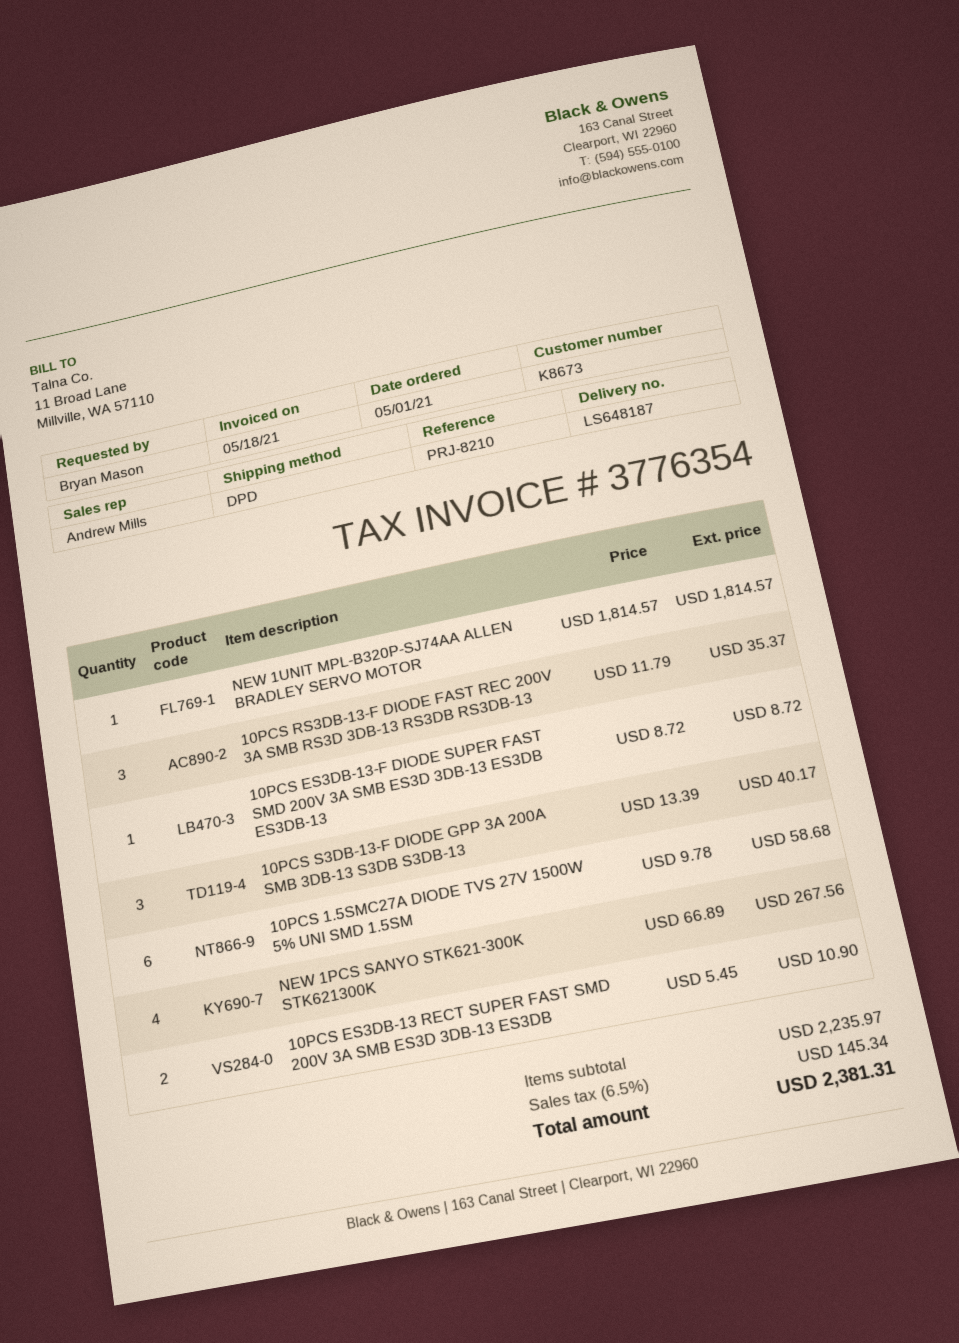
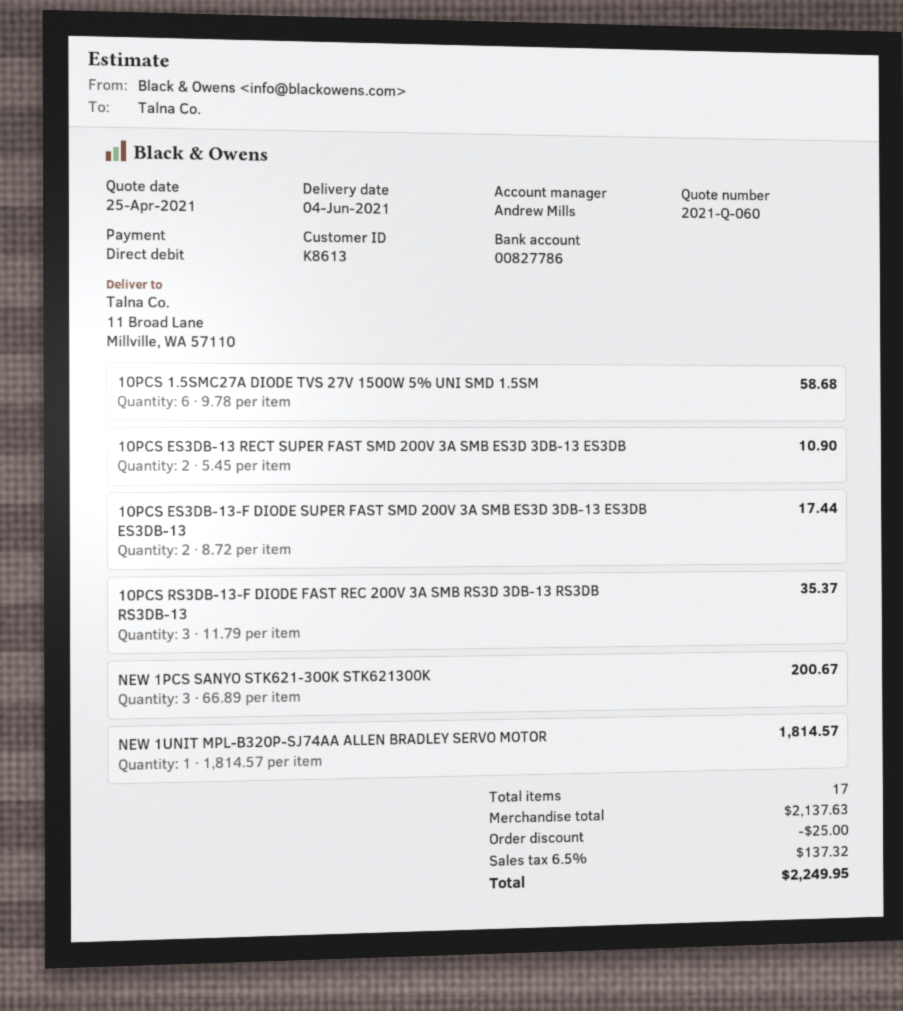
customer number: K8673 -> K8613
10PCS ES3DB-13-F DIODE SUPER FAST SMD 200V 3A SMB ES3D 3DB-13 ES3DB ES3DB-13: 1 x 8.72 = 8.72 -> 2 x 8.72 = 17.44
10PCS S3DB-13-F DIODE GPP 3A 200A SMB 3DB-13 S3DB S3DB-13: 3 x 13.39 = 40.17 -> none
NEW 1PCS SANYO STK621-300K STK621300K: 4 x 66.89 = 267.56 -> 3 x 66.89 = 200.67
subtotal: 2235.97 -> 2137.63
discount: none -> 25.00
tax: 6.5% = 145.34 -> 6.5% = 137.32
total: 2381.31 -> 2249.95

